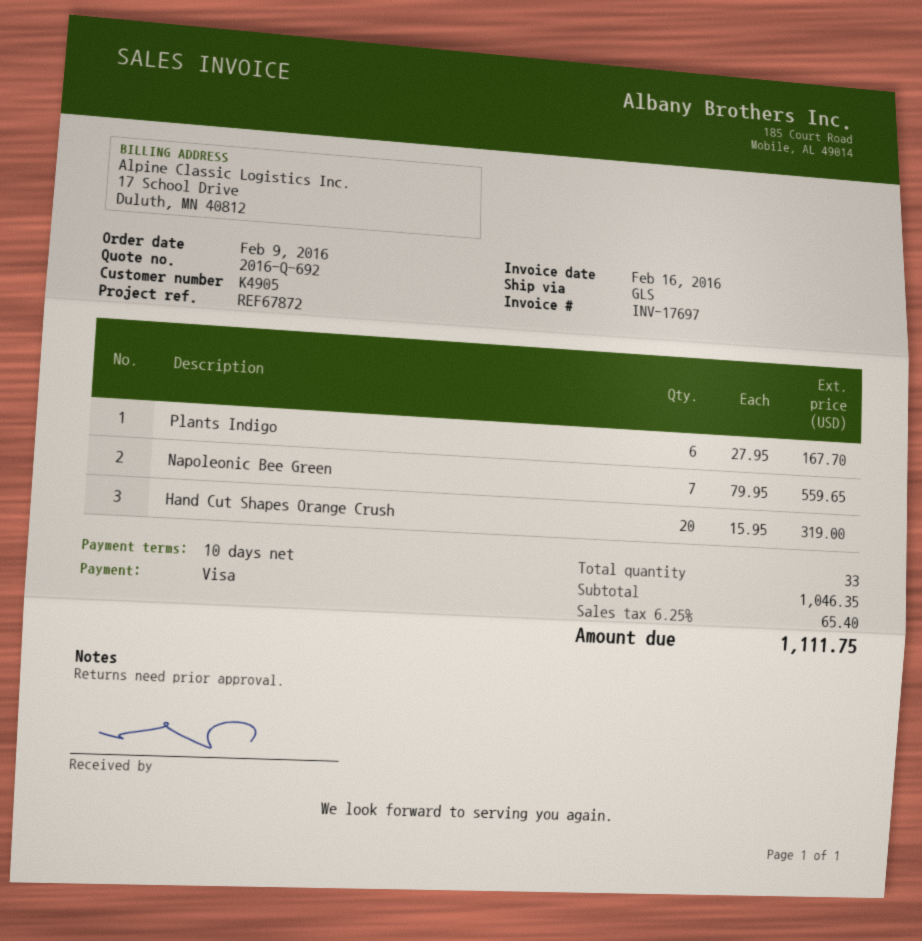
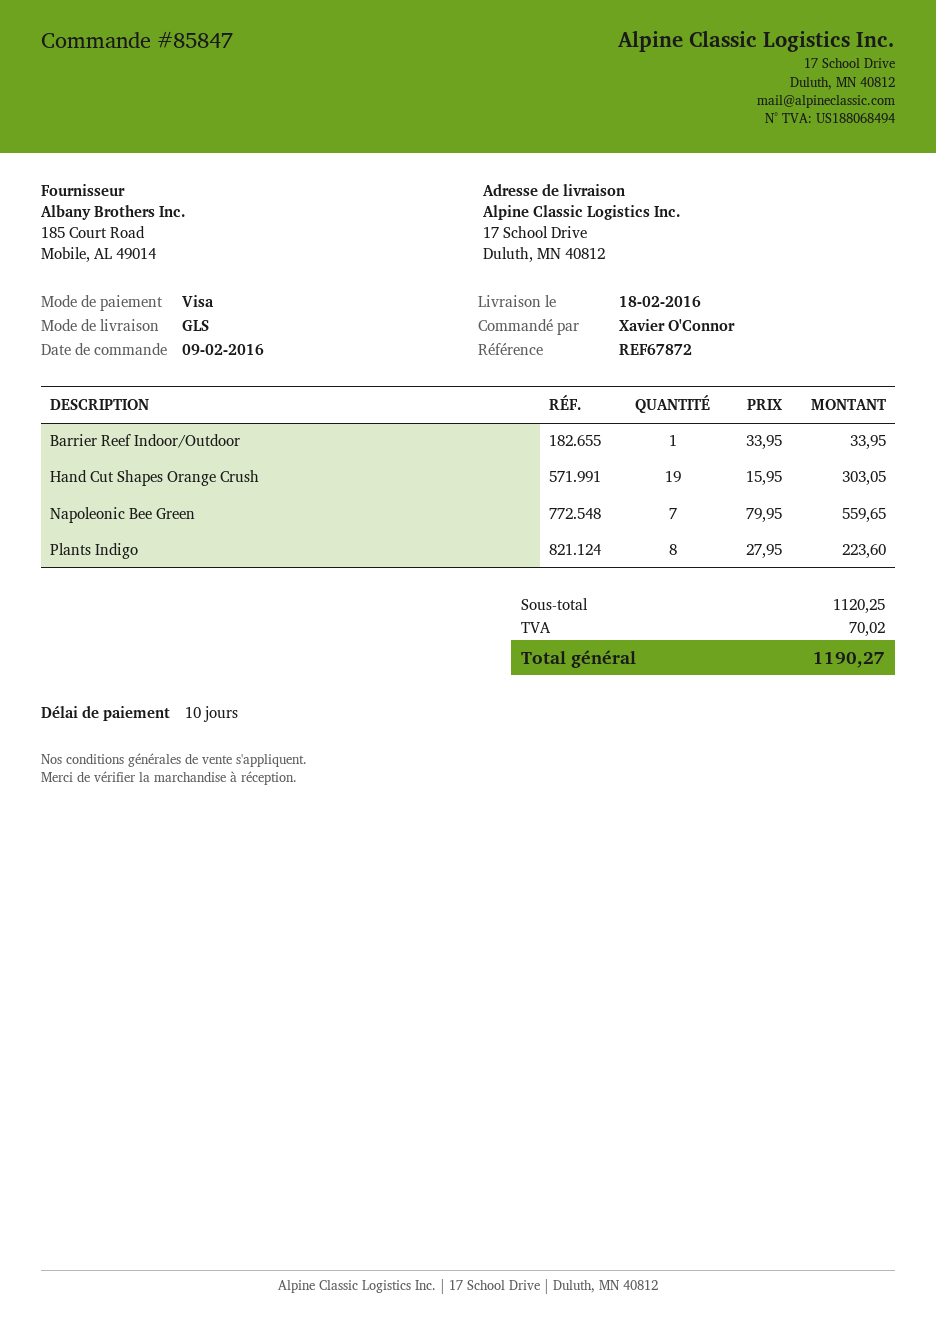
Plants Indigo: 6 x 27.95 = 167.70 -> 8 x 27.95 = 223.60
Hand Cut Shapes Orange Crush: 20 x 15.95 = 319.00 -> 19 x 15.95 = 303.05
Barrier Reef Indoor/Outdoor: none -> 1 x 33.95 = 33.95
subtotal: 1046.35 -> 1120.25
tax: 65.40 -> 70.02
total: 1111.75 -> 1190.27

